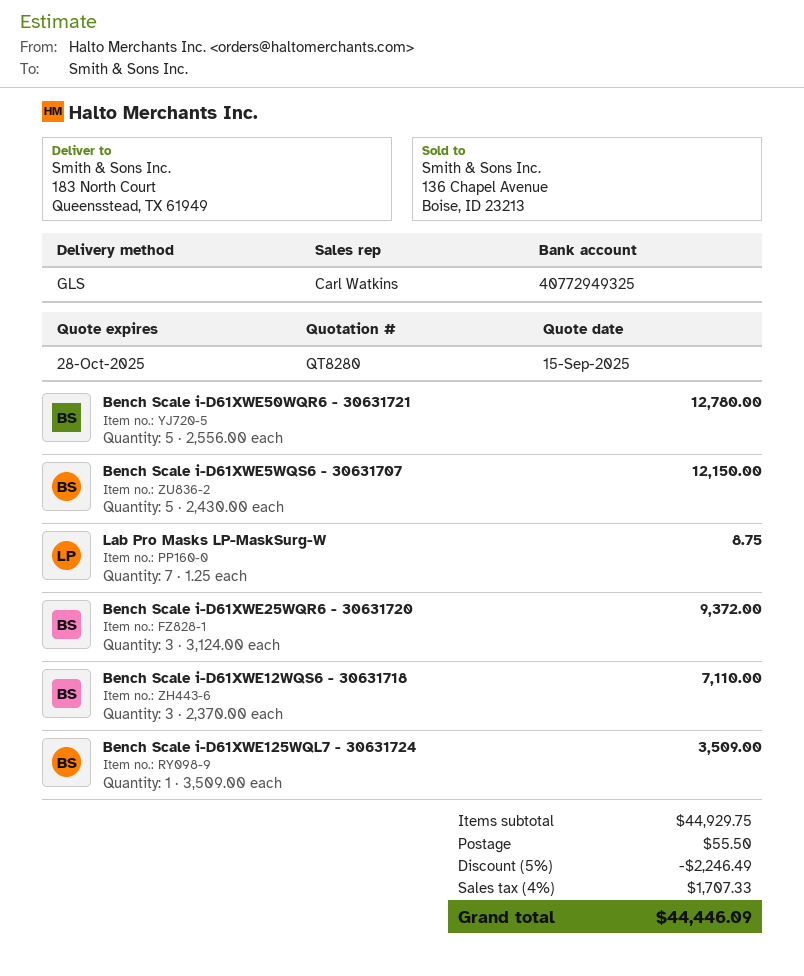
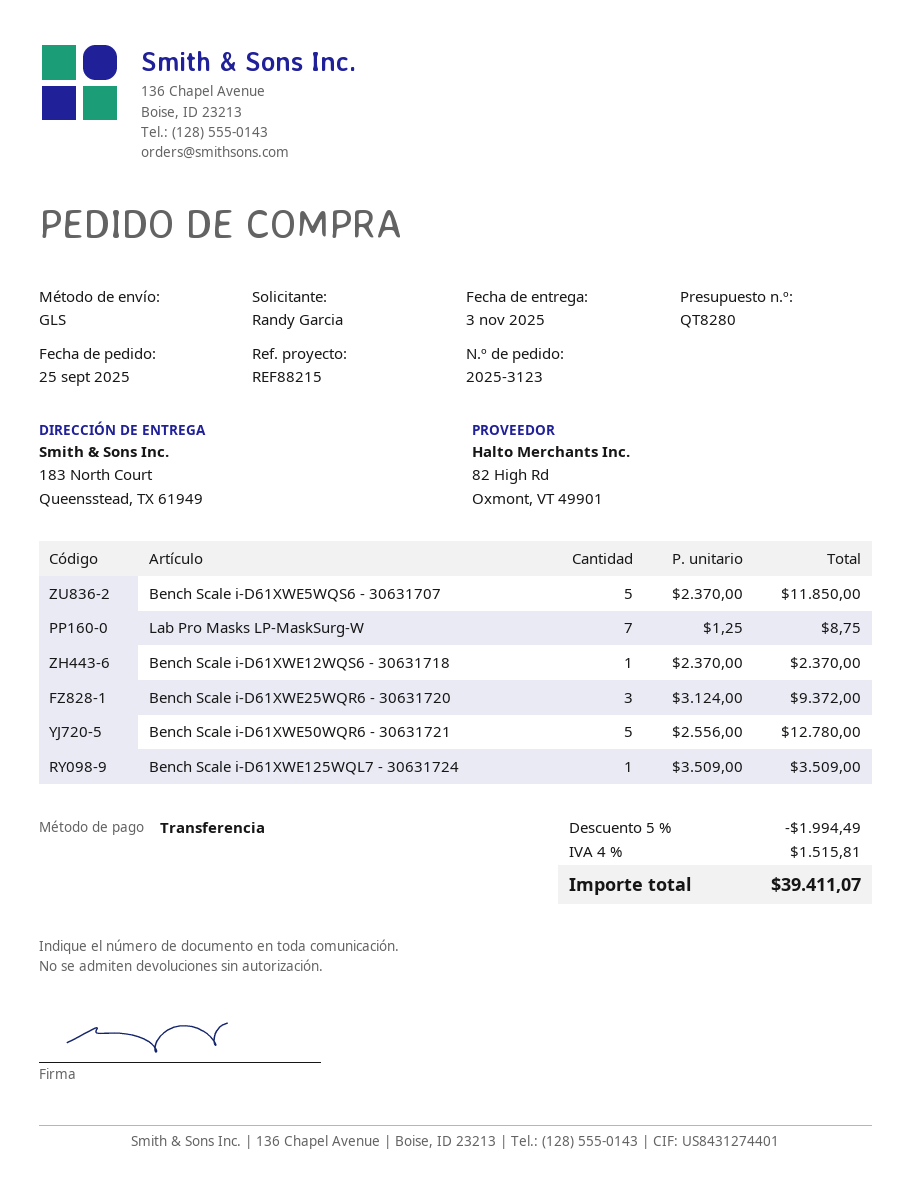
Bench Scale i-D61XWE5WQS6 - 30631707: 5 x 2430.00 = 12150.00 -> 5 x 2370.00 = 11850.00
Bench Scale i-D61XWE12WQS6 - 30631718: 3 x 2370.00 = 7110.00 -> 1 x 2370.00 = 2370.00
discount: 5% = 2246.49 -> 5% = 1994.49
shipping: 55.50 -> none
tax: 4% = 1707.33 -> 4% = 1515.81
total: 44446.09 -> 39411.07

